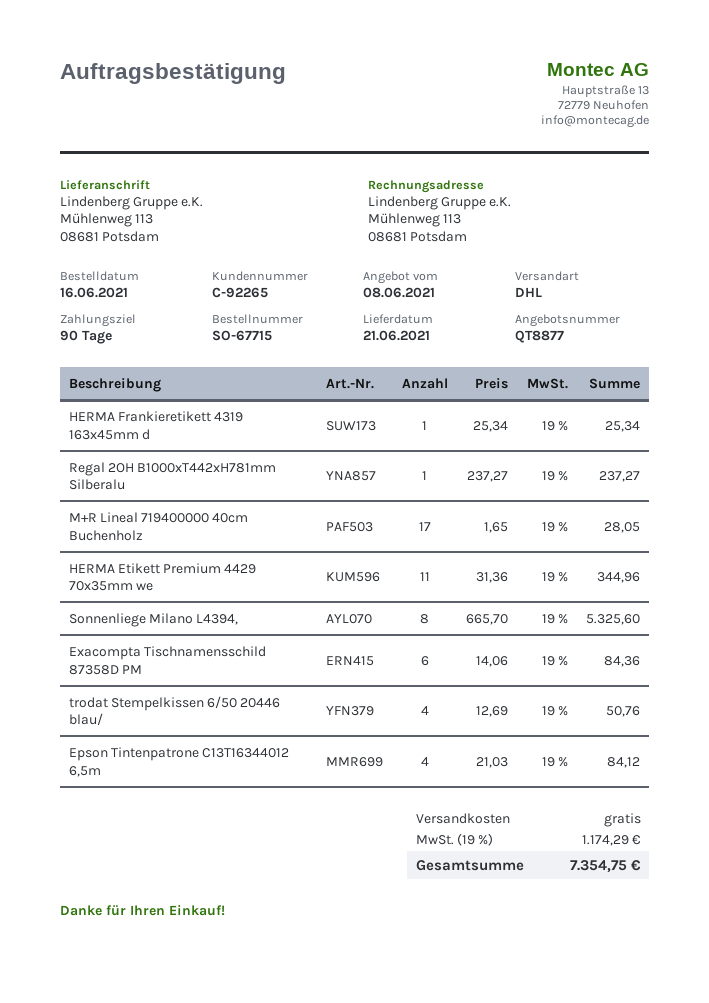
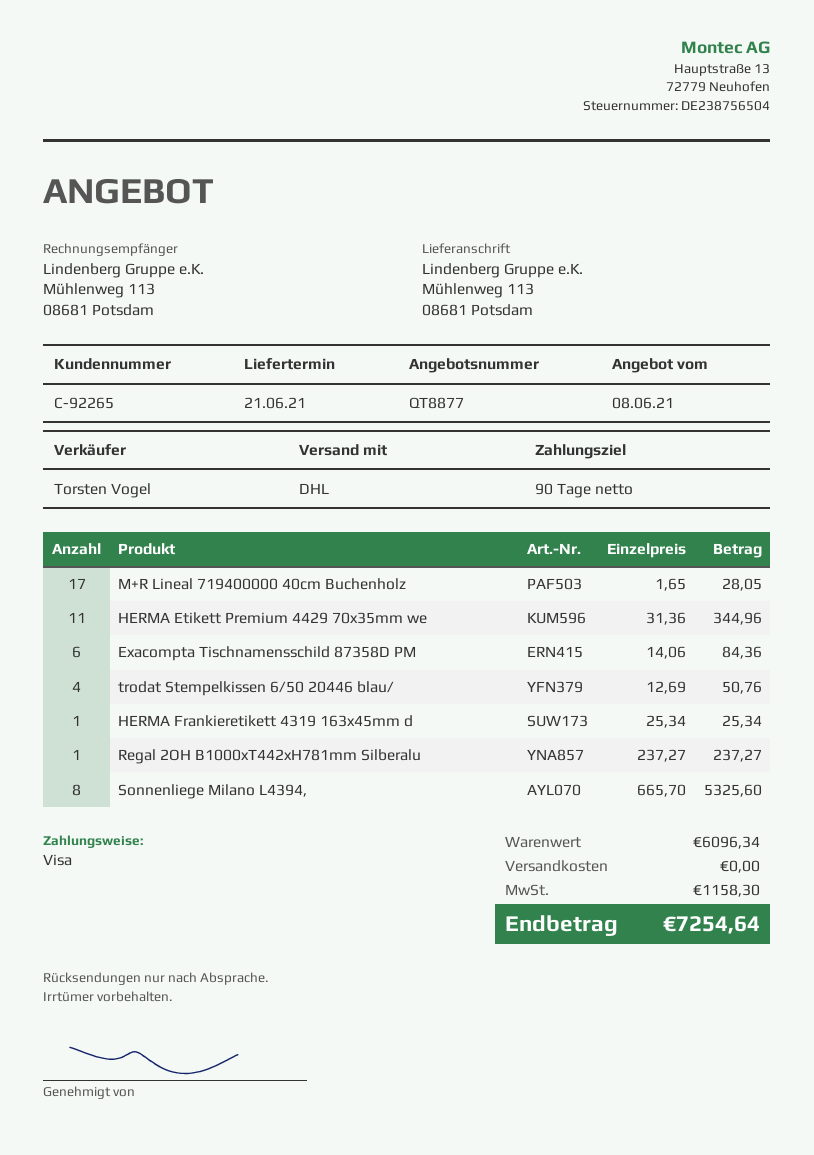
Epson Tintenpatrone C13T16344012 6,5m: 4 x 21.03 = 84.12 -> none
tax: 1174.29 -> 1158.30
total: 7354.75 -> 7254.64

